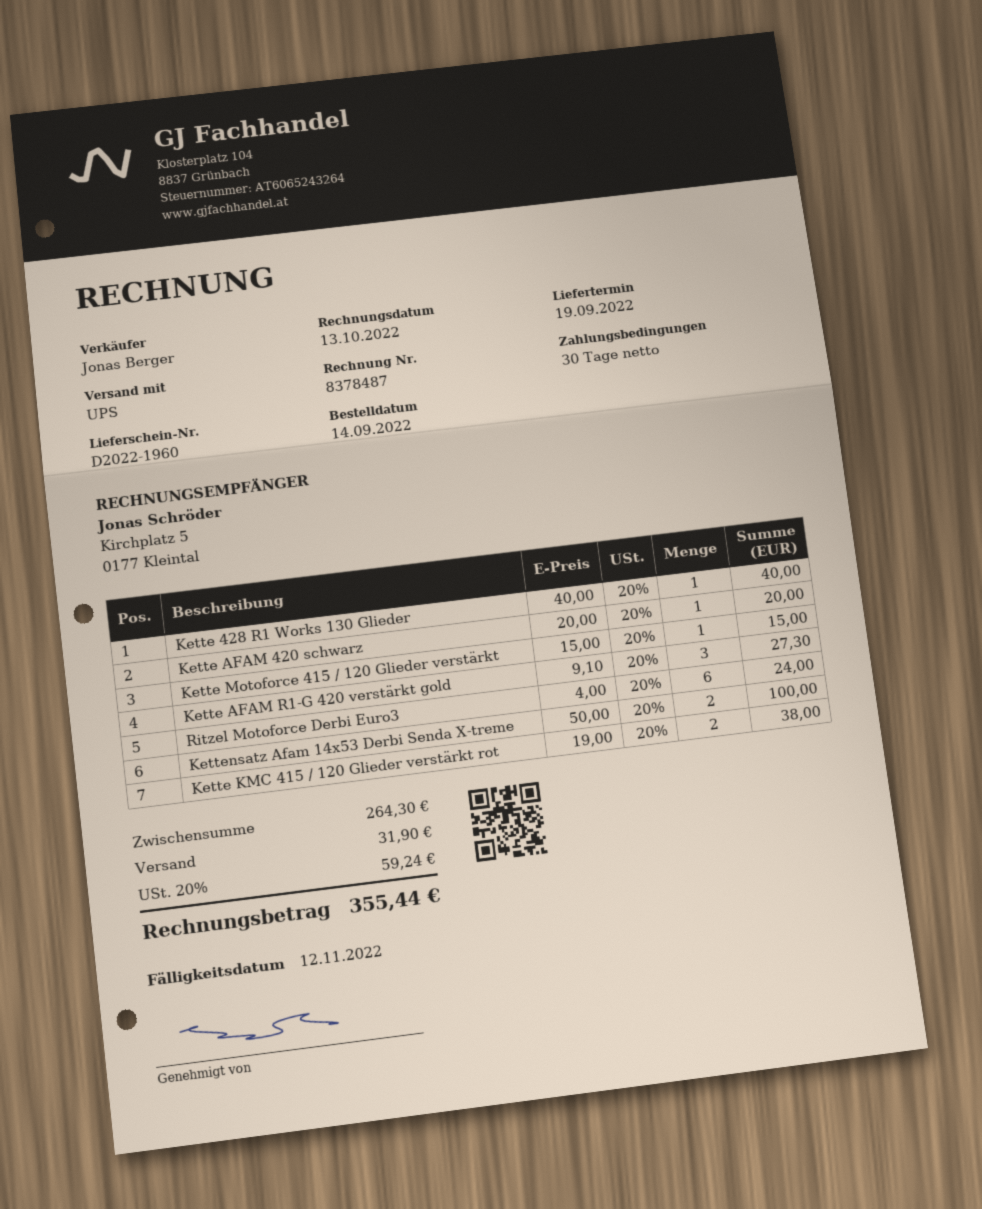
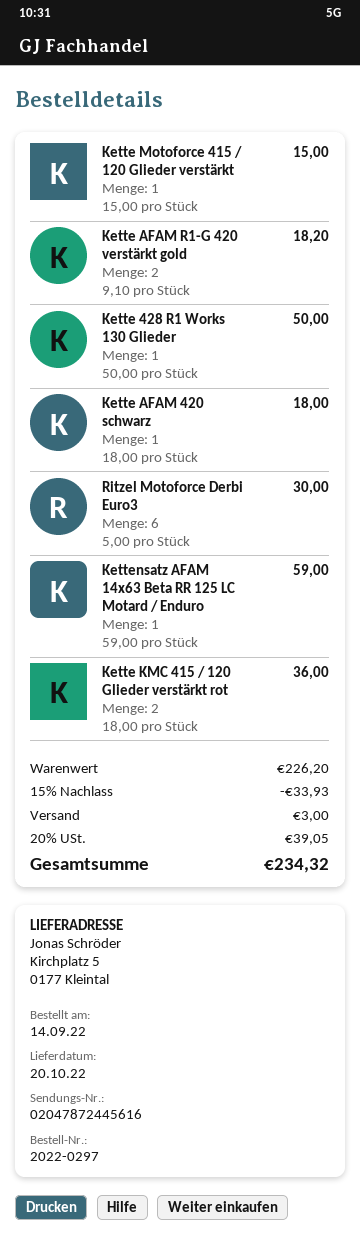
delivery date: 2022-09-19 -> 2022-10-20
Kette 428 R1 Works 130 Glieder: 1 x 40.00 = 40.00 -> 1 x 50.00 = 50.00
Kette AFAM 420 schwarz: 1 x 20.00 = 20.00 -> 1 x 18.00 = 18.00
Kette AFAM R1-G 420 verstärkt gold: 3 x 9.10 = 27.30 -> 2 x 9.10 = 18.20
Ritzel Motoforce Derbi Euro3: 6 x 4.00 = 24.00 -> 6 x 5.00 = 30.00
Kettensatz Afam 14x53 Derbi Senda X-treme: 2 x 50.00 = 100.00 -> none
Kette KMC 415 / 120 Glieder verstärkt rot: 2 x 19.00 = 38.00 -> 2 x 18.00 = 36.00
Kettensatz AFAM 14x63 Beta RR 125 LC Motard / Enduro: none -> 1 x 59.00 = 59.00
subtotal: 264.30 -> 226.20
discount: none -> 15% = 33.93
shipping: 31.90 -> 3.00
tax: 20% = 59.24 -> 20% = 39.05
total: 355.44 -> 234.32

